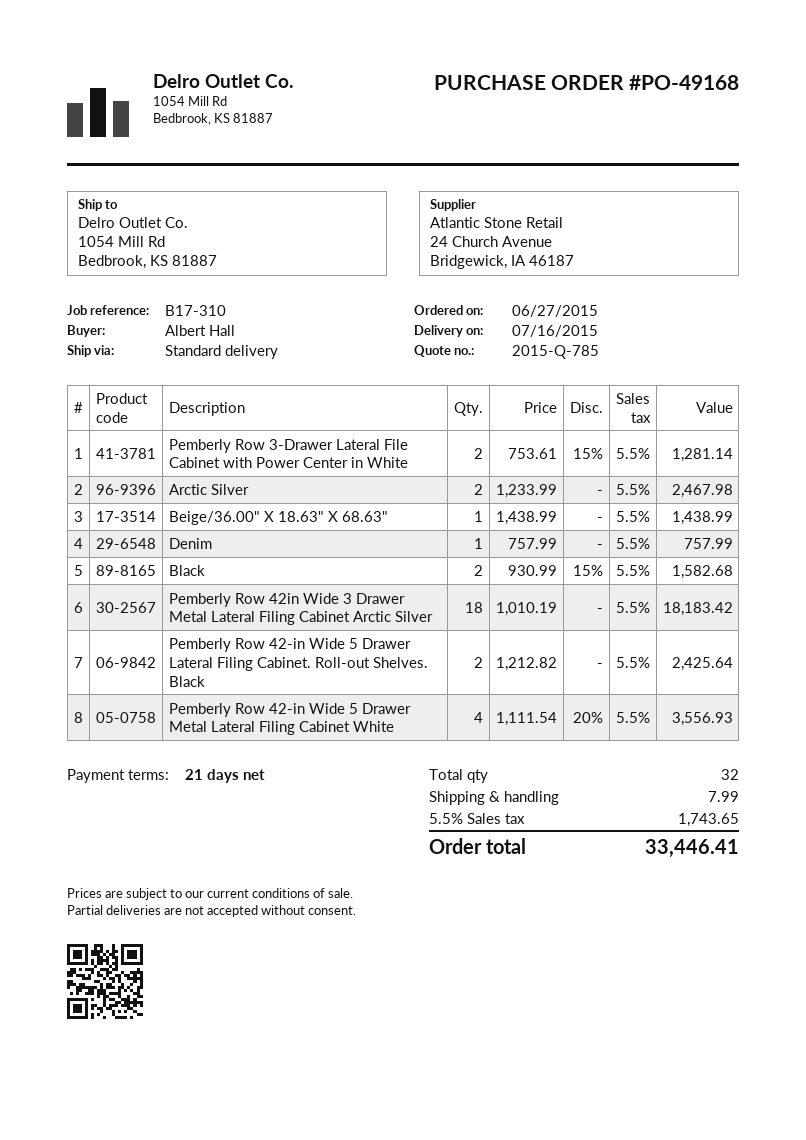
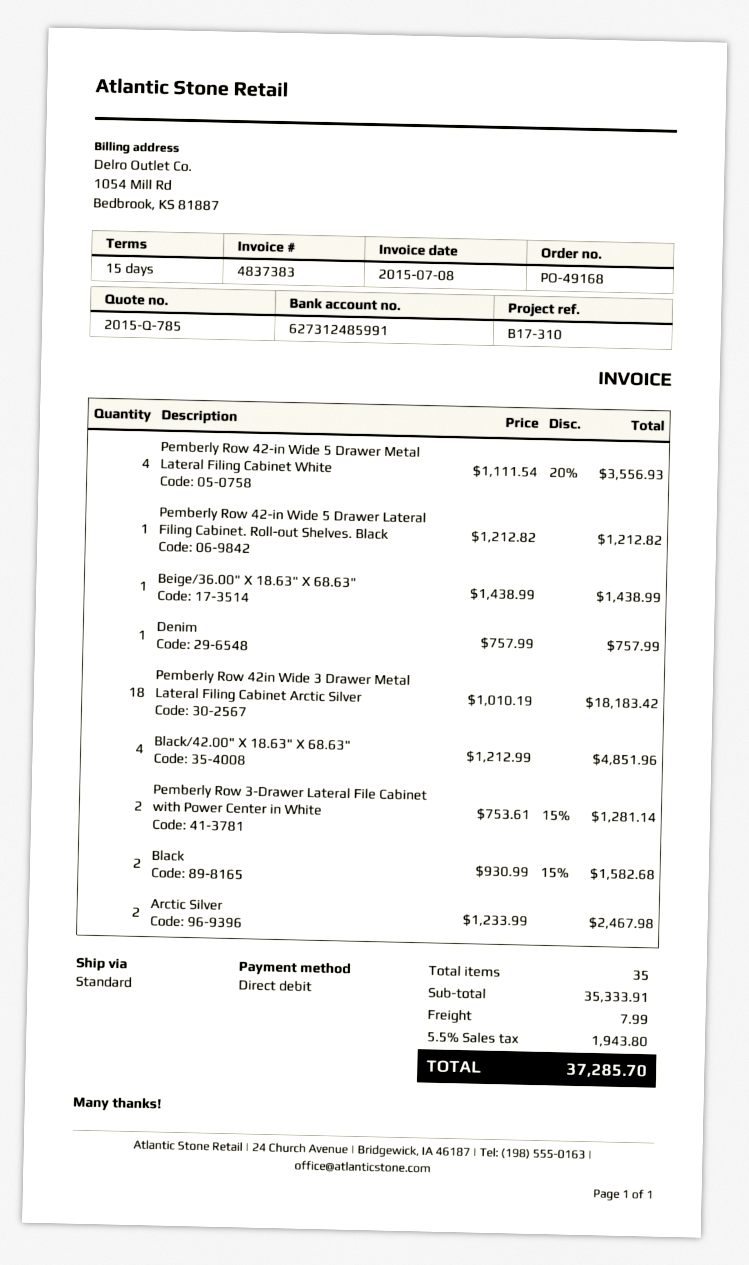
payment terms: 21 days -> 15 days
Pemberly Row 42-in Wide 5 Drawer Lateral Filing Cabinet. Roll-out Shelves. Black: 2 x 1212.82 = 2425.64 -> 1 x 1212.82 = 1212.82
Black/42.00" X 18.63" X 68.63": none -> 4 x 1212.99 = 4851.96
total quantity: 32 -> 35
tax: 5.5% = 1743.65 -> 5.5% = 1943.80
total: 33446.41 -> 37285.70

